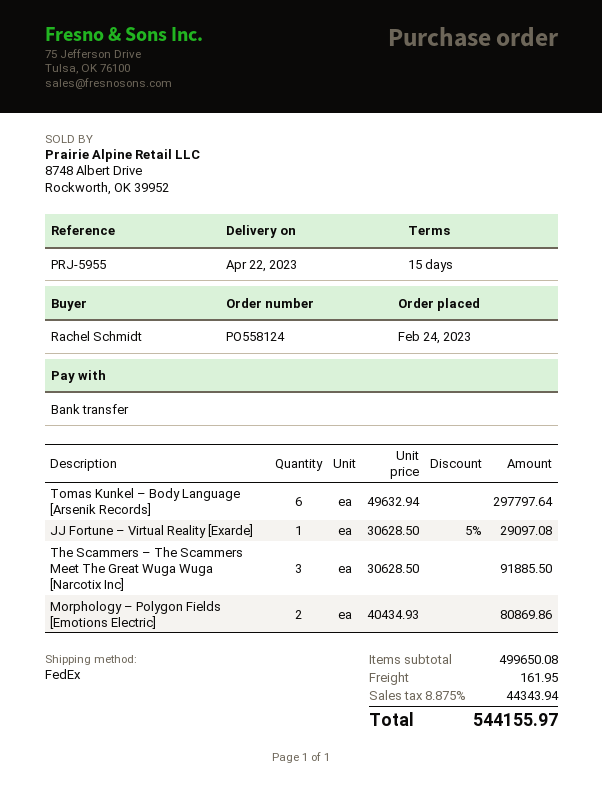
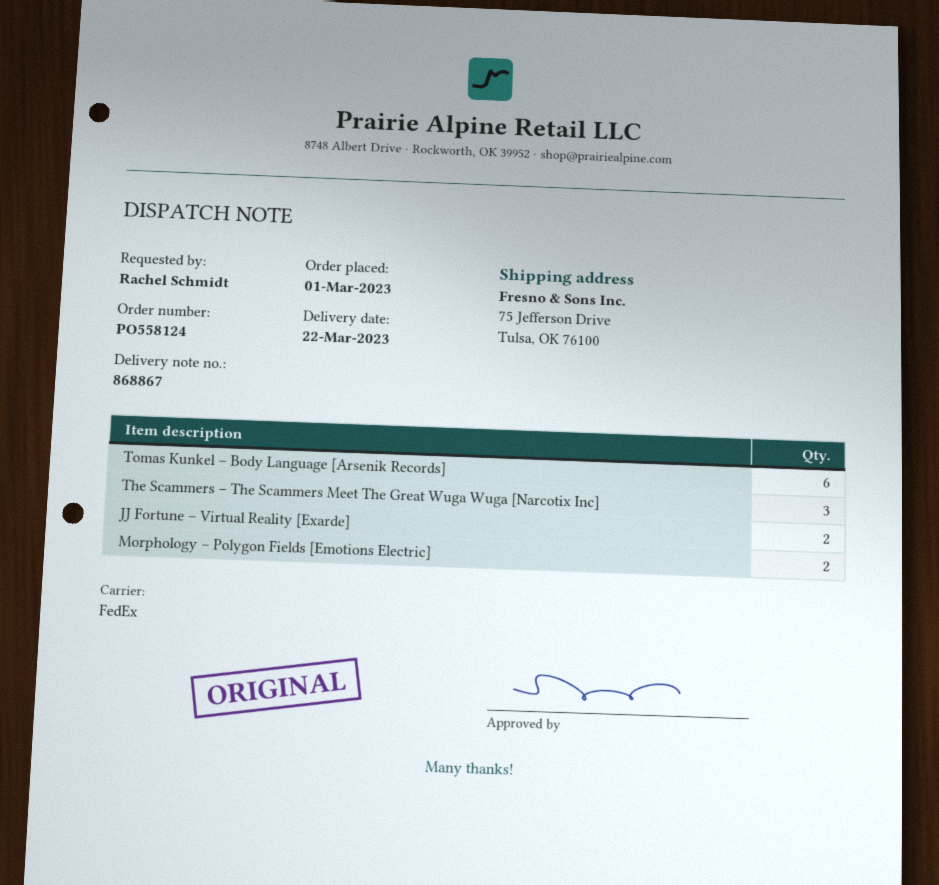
order date: 2023-02-24 -> 2023-03-01
delivery date: 2023-04-22 -> 2023-03-22
JJ Fortune – Virtual Reality [Exarde]: 1 -> 2

